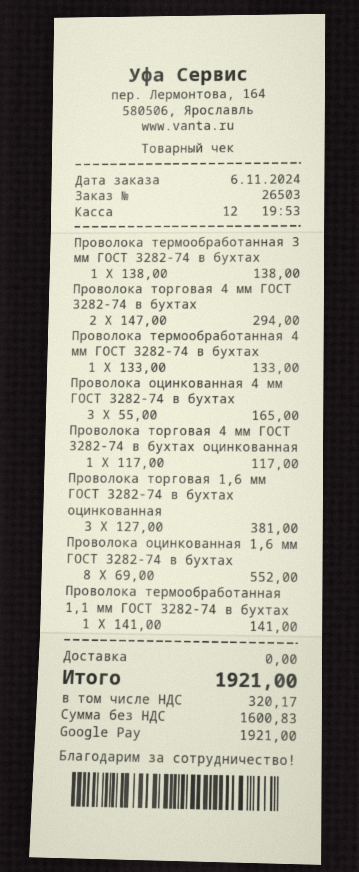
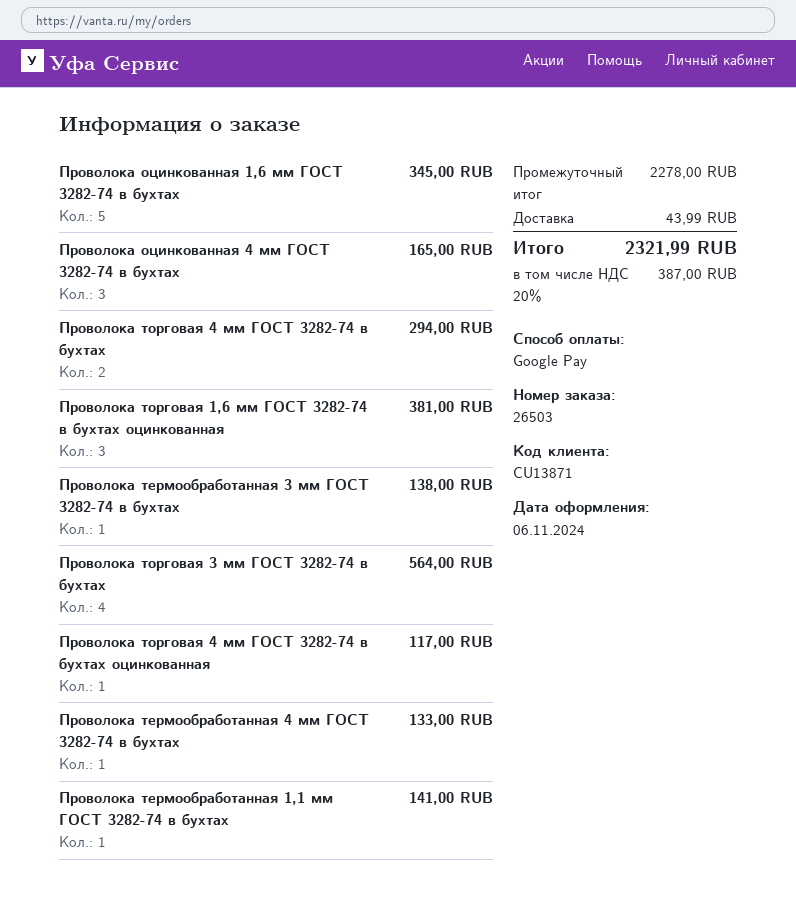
Проволока оцинкованная 1,6 мм ГОСТ 3282-74 в бухтах: 8 for 552.00 -> 5 for 345.00
Проволока торговая 3 мм ГОСТ 3282-74 в бухтах: none -> 4 for 564.00
shipping: 0.00 -> 43.99
tax: 320.17 -> 387.00
total: 1921.00 -> 2321.99

